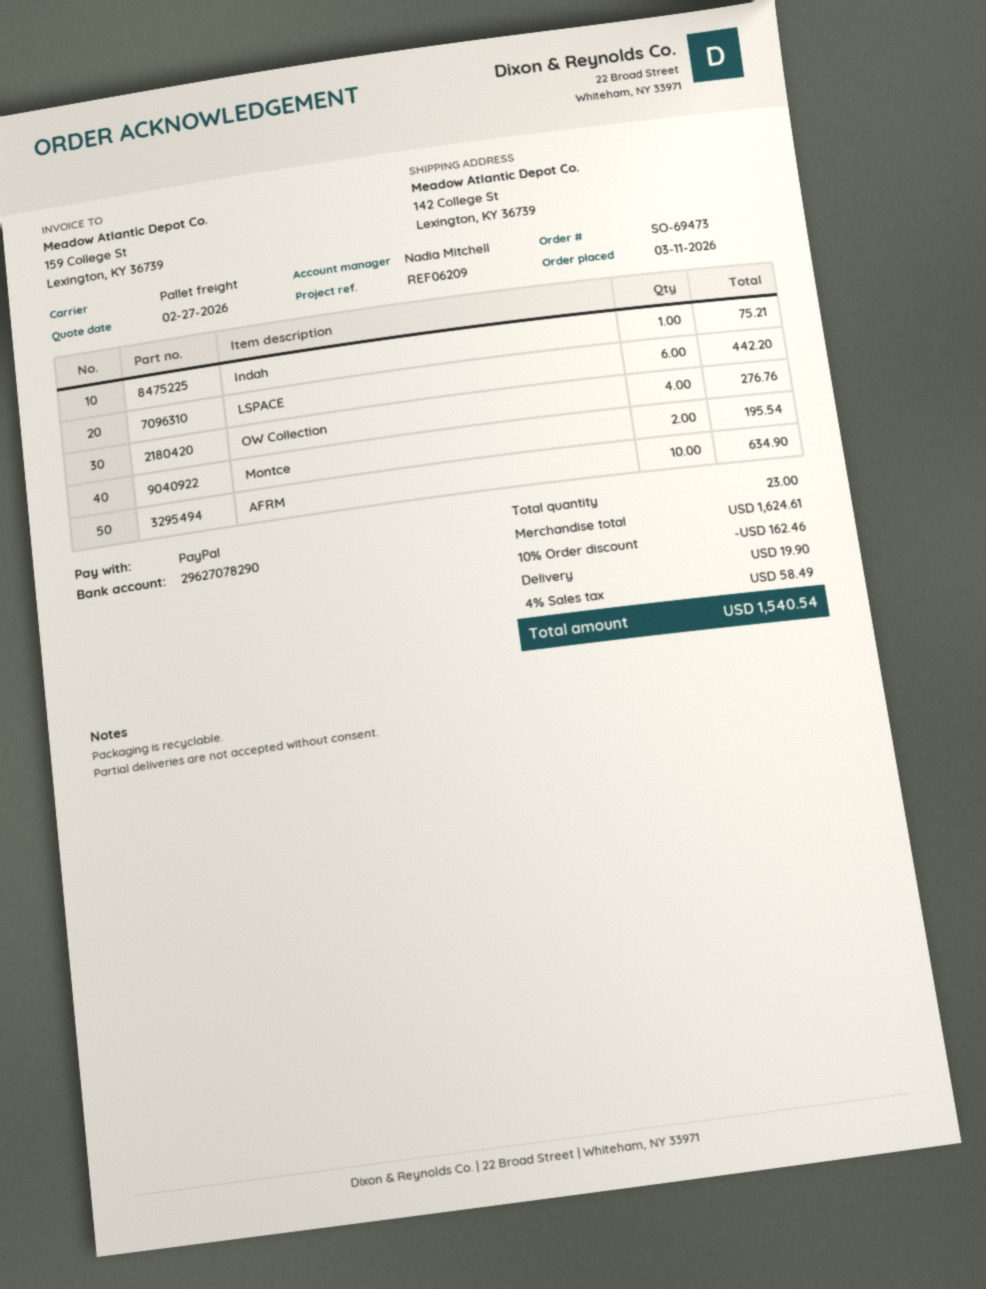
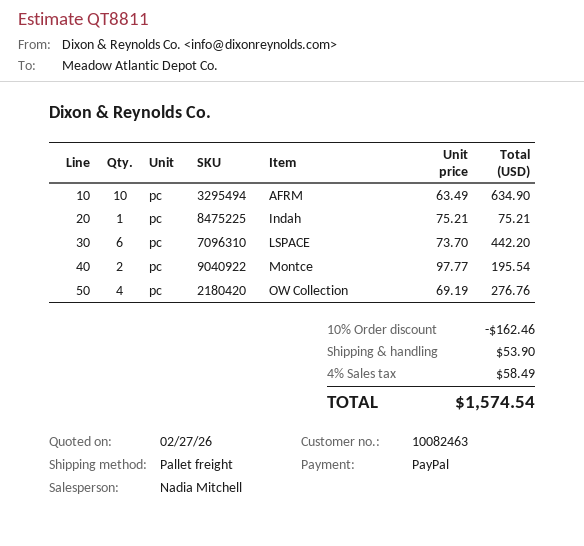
shipping: 19.90 -> 53.90
total: 1540.54 -> 1574.54

